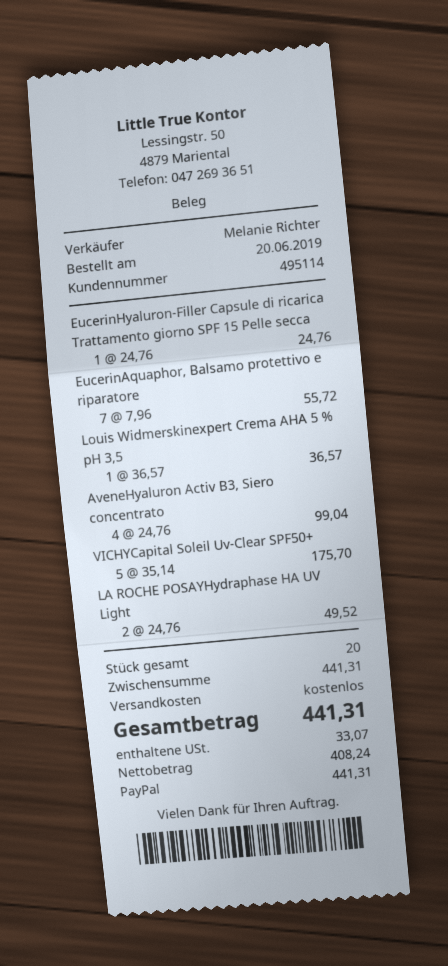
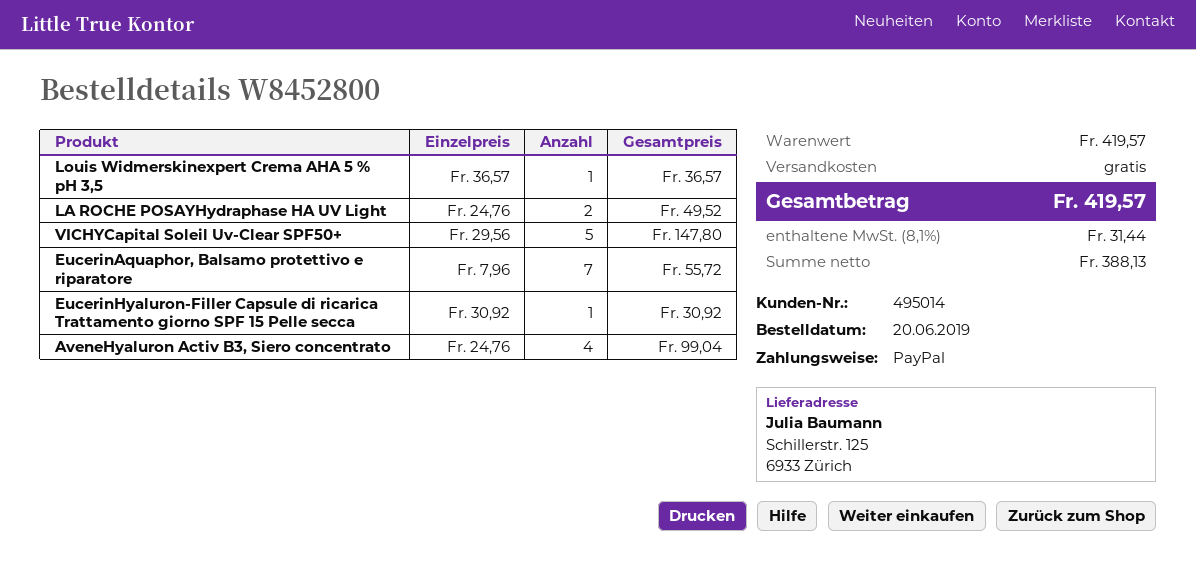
customer number: 495114 -> 495014
EucerinHyaluron-Filler Capsule di ricarica Trattamento giorno SPF 15 Pelle secca: 1 x 24.76 = 24.76 -> 1 x 30.92 = 30.92
VICHYCapital Soleil Uv-Clear SPF50+: 5 x 35.14 = 175.70 -> 5 x 29.56 = 147.80
subtotal: 441.31 -> 419.57
net: 408.24 -> 388.13
tax: 33.07 -> 31.44
total: 441.31 -> 419.57

